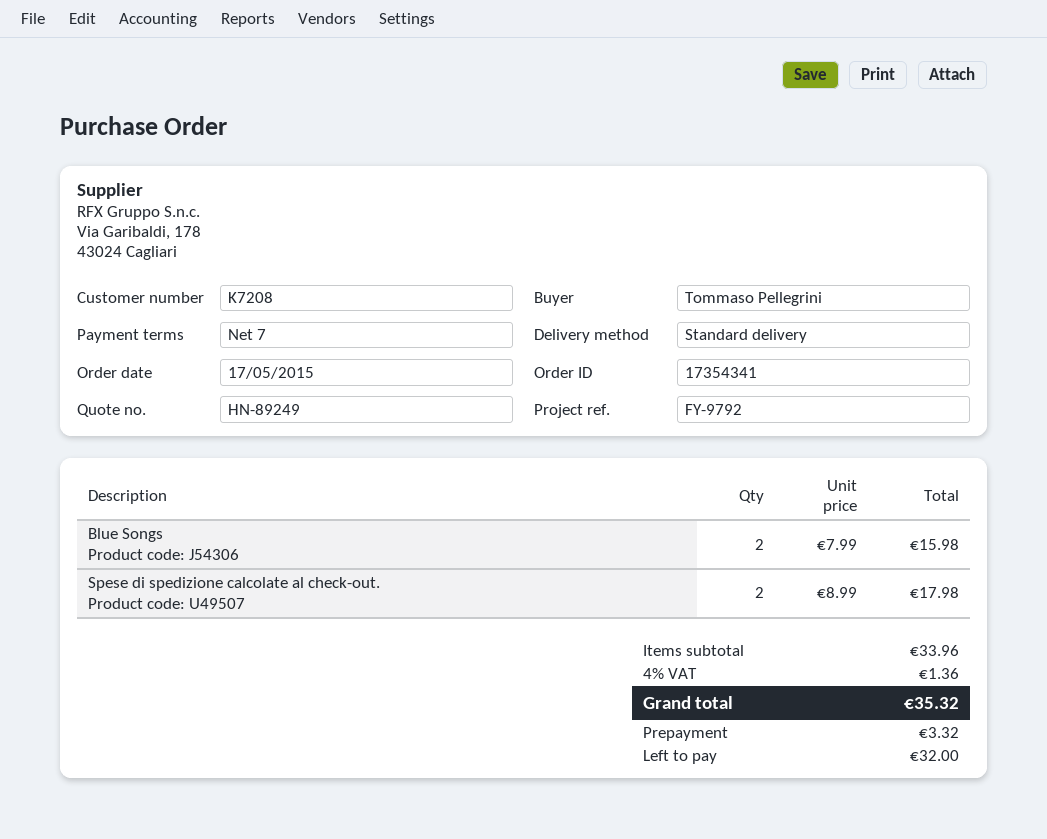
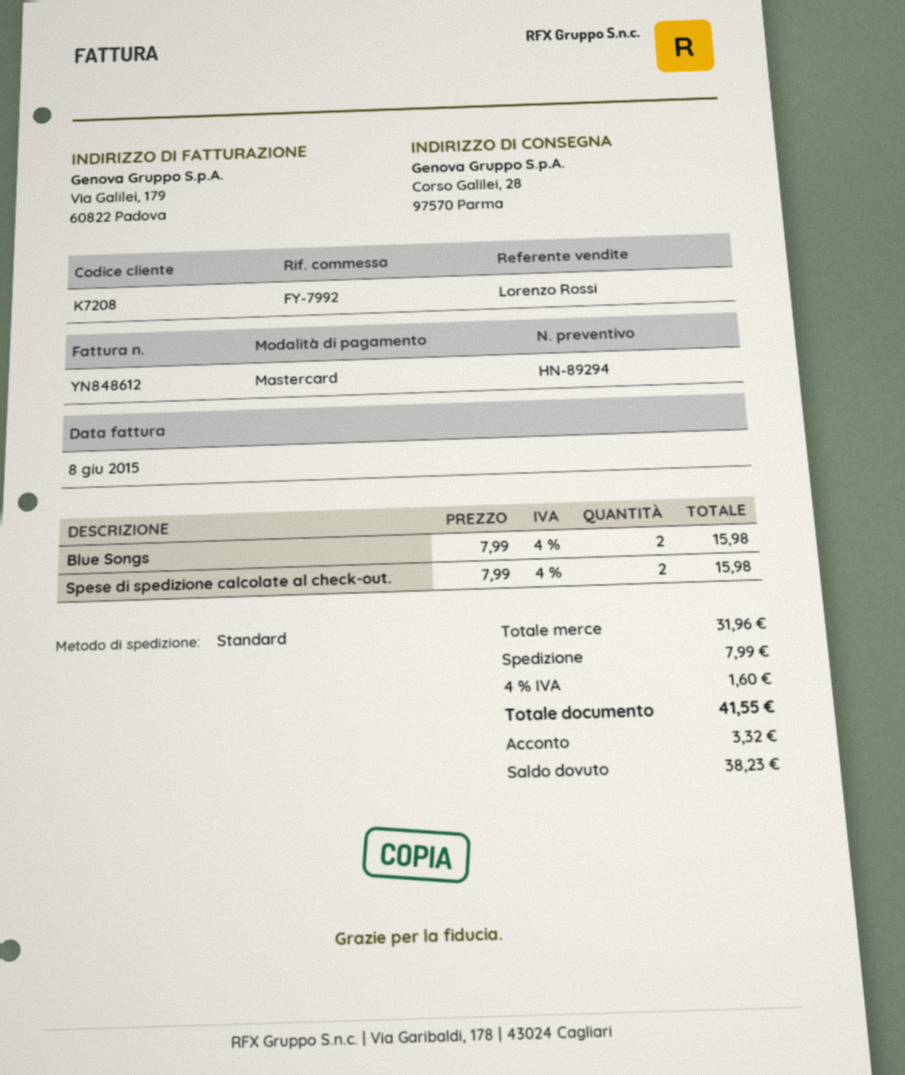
quote number: HN-89249 -> HN-89294
reference: FY-9792 -> FY-7992
Spese di spedizione calcolate al check-out.: 2 x 8.99 = 17.98 -> 2 x 7.99 = 15.98
subtotal: 33.96 -> 31.96
shipping: none -> 7.99
tax: 4% = 1.36 -> 4% = 1.60
total: 35.32 -> 41.55
balance: 32.00 -> 38.23

